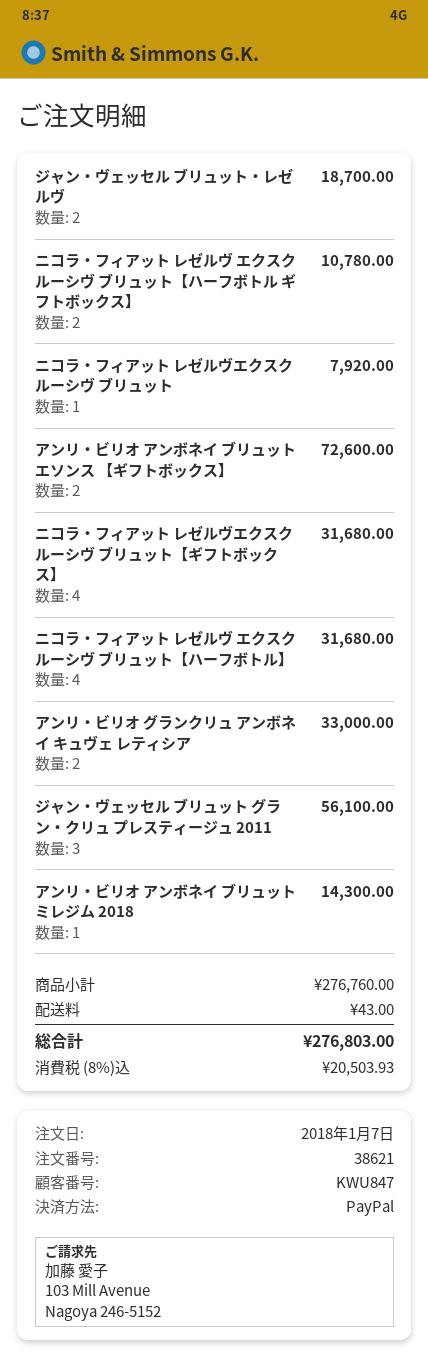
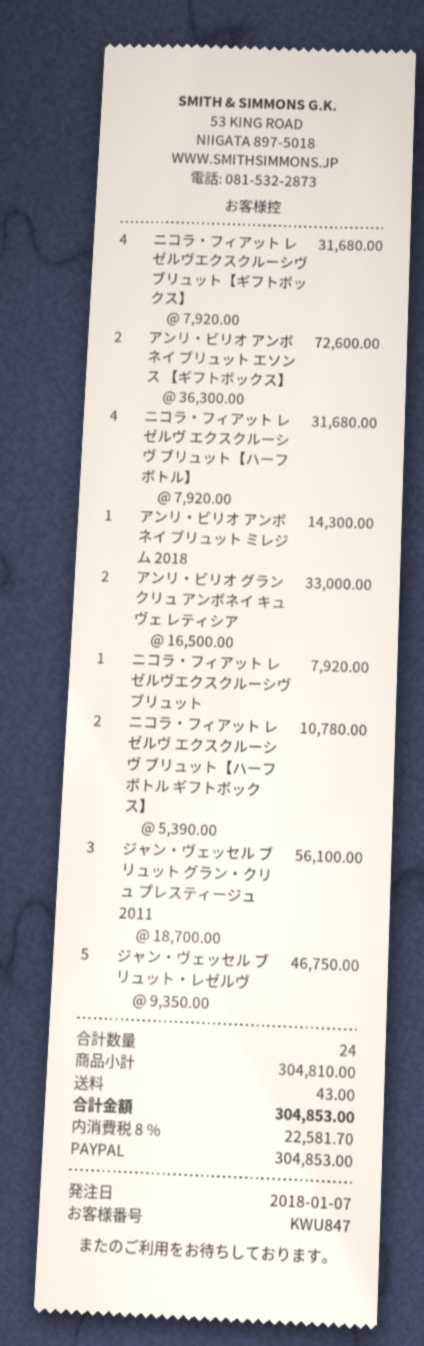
ジャン・ヴェッセル ブリュット・レゼルヴ: 2 for 18700.00 -> 5 for 46750.00
subtotal: 276760.00 -> 304810.00
tax: 8% = 20503.93 -> 8% = 22581.70
total: 276803.00 -> 304853.00

